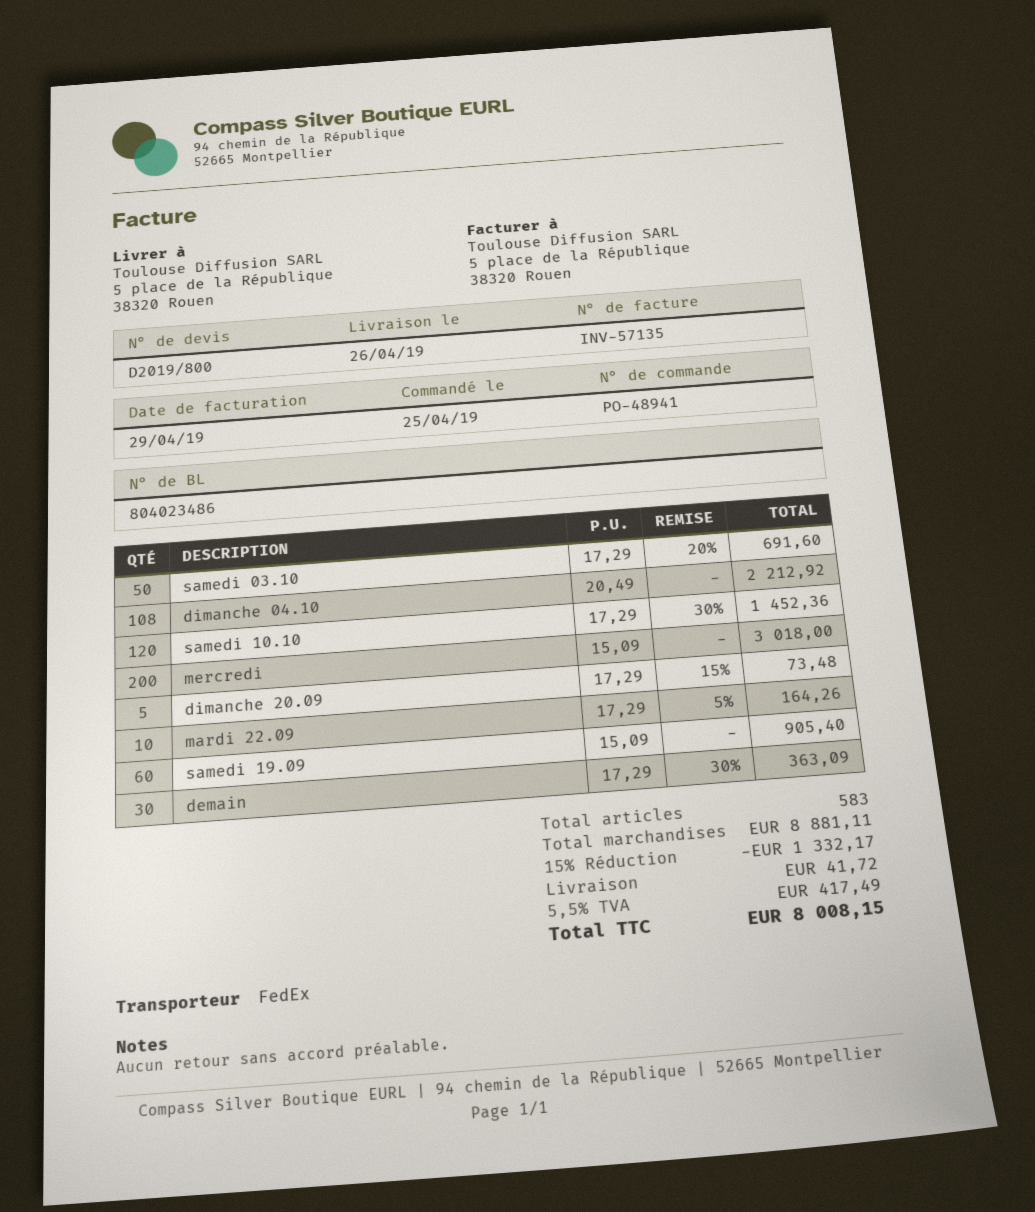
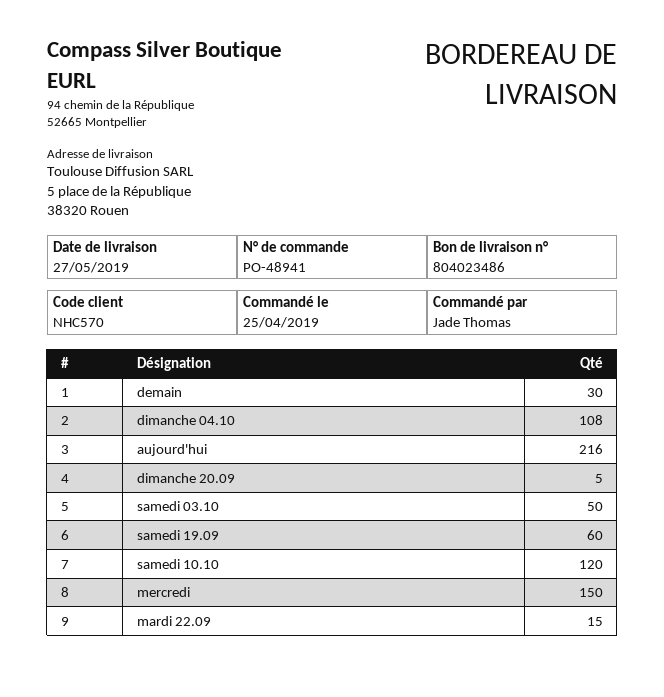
delivery date: 2019-04-26 -> 2019-05-27
mercredi: 200 -> 150
mardi 22.09: 10 -> 15
aujourd'hui: none -> 216

